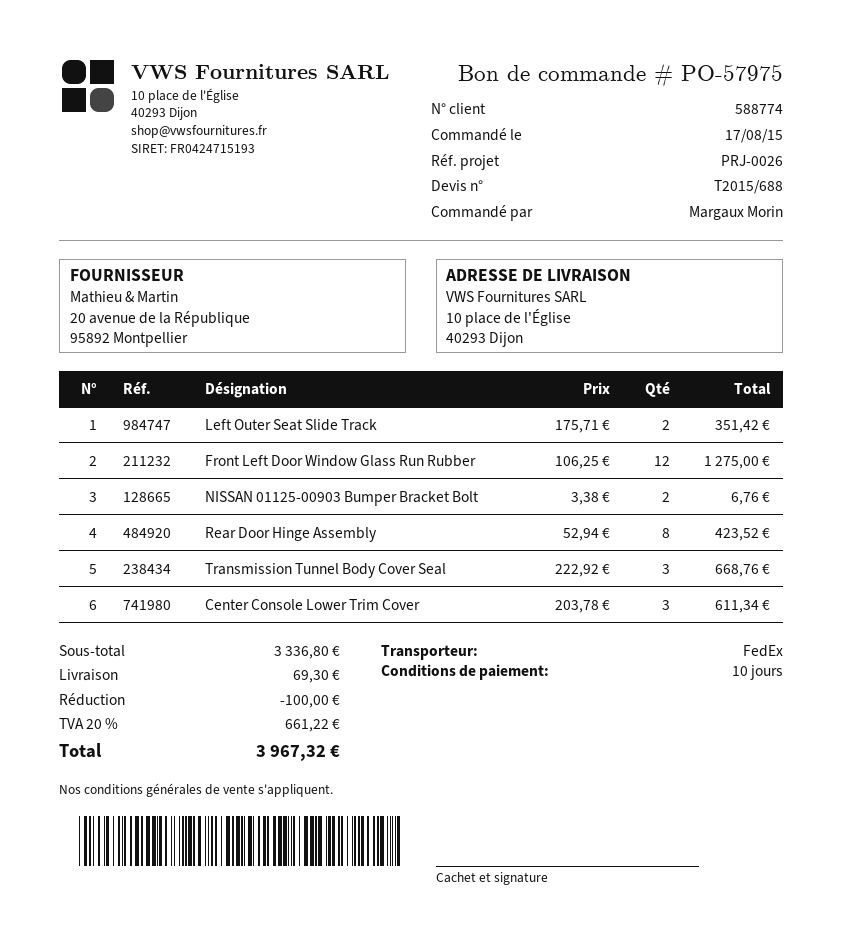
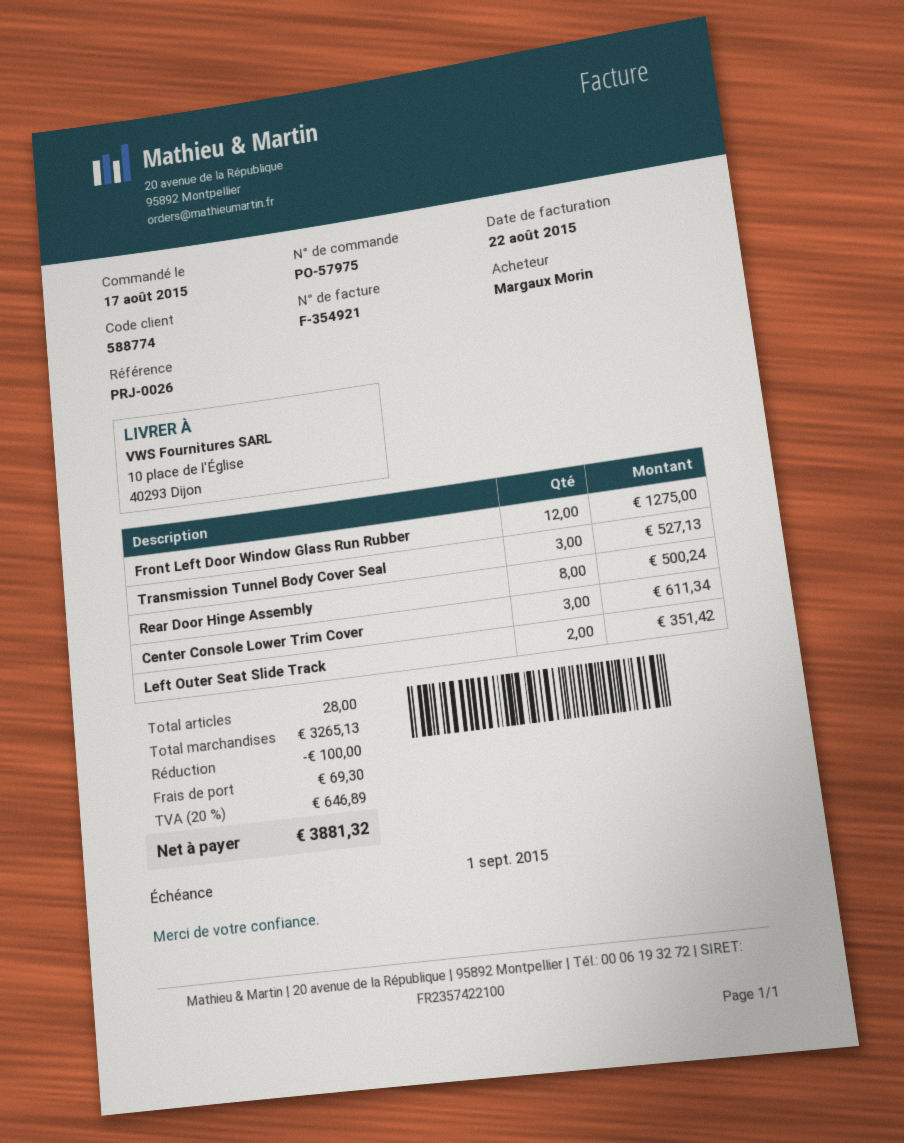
NISSAN 01125-00903 Bumper Bracket Bolt: 2 for 6.76 -> none
Rear Door Hinge Assembly: 8 for 423.52 -> 8 for 500.24
Transmission Tunnel Body Cover Seal: 3 for 668.76 -> 3 for 527.13
subtotal: 3336.80 -> 3265.13
tax: 20% = 661.22 -> 20% = 646.89
total: 3967.32 -> 3881.32

